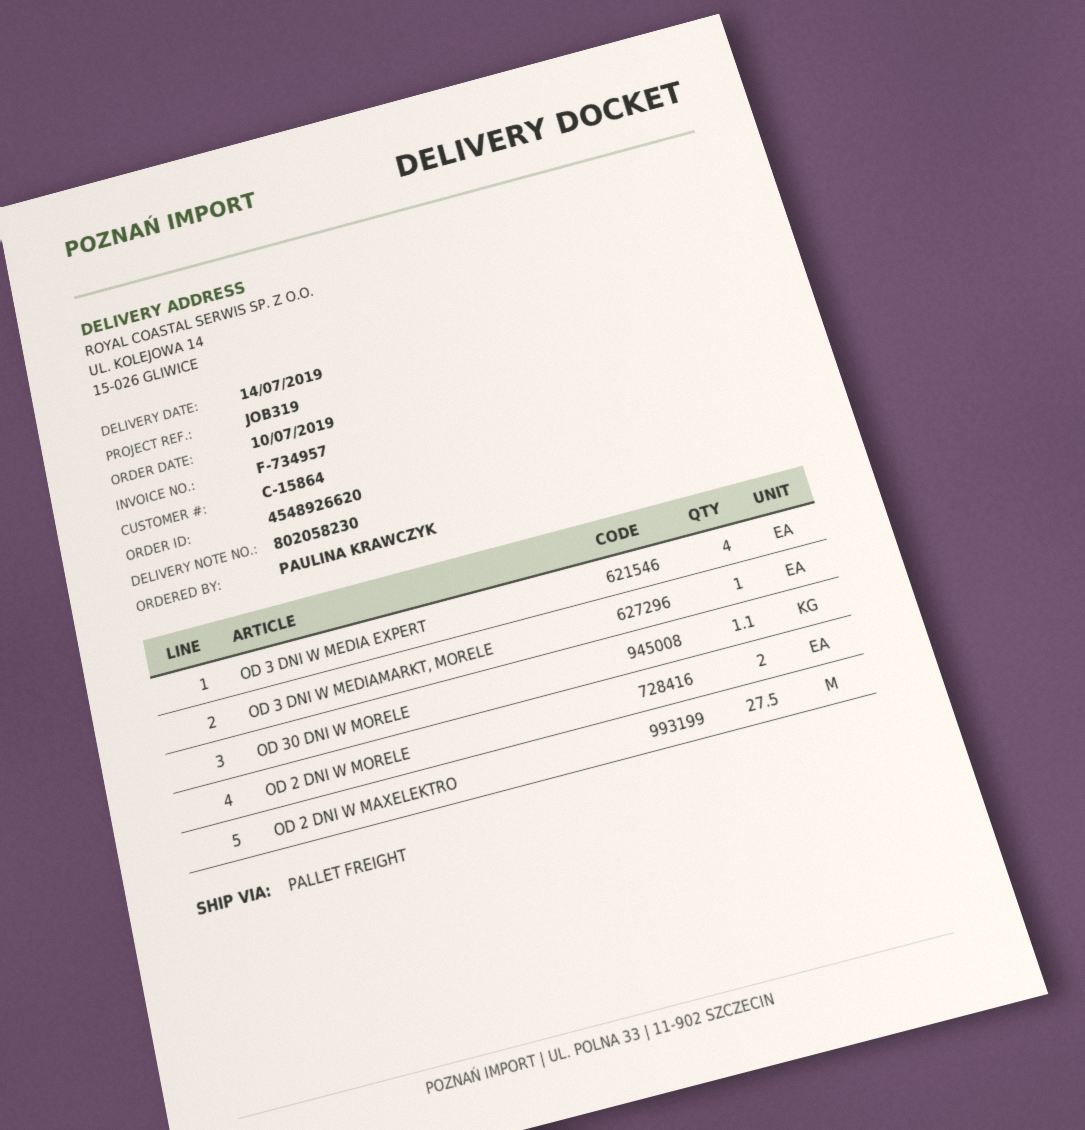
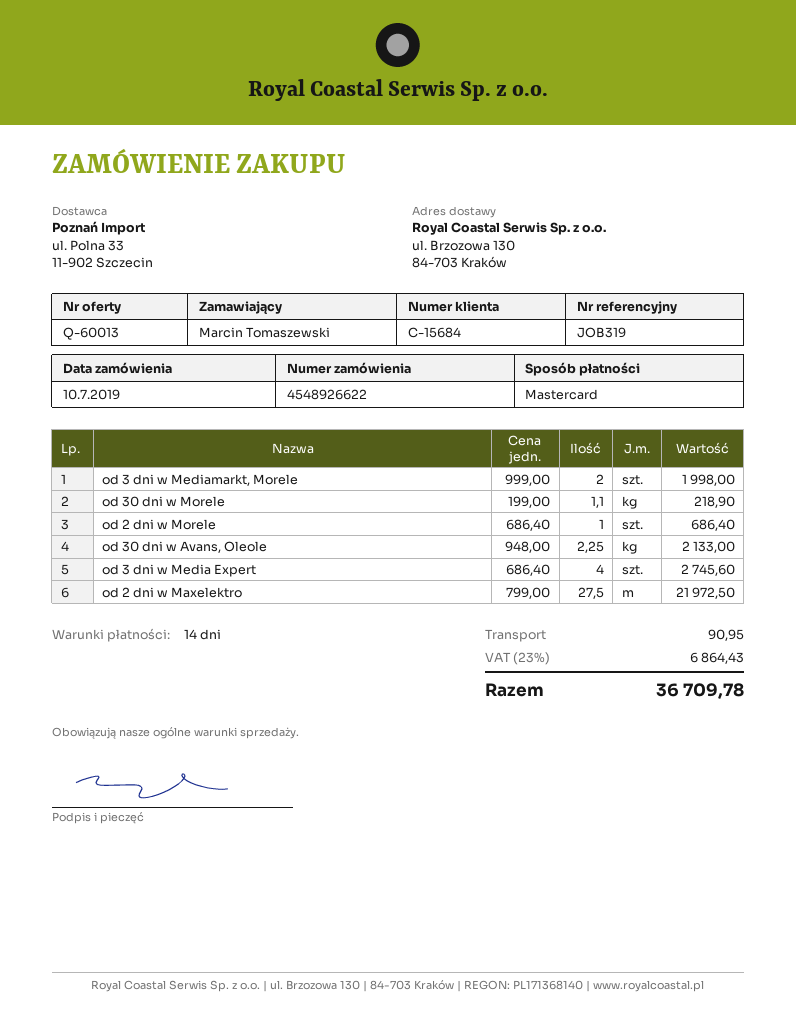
order number: 4548926620 -> 4548926622
customer number: C-15864 -> C-15684
ordered by: PAULINA KRAWCZYK -> Marcin Tomaszewski
ship to: UL. KOLEJOWA 14, 15-026 GLIWICE -> ul. Brzozowa 130, 84-703 Kraków
OD 3 DNI W MEDIAMARKT, MORELE: 1 -> 2
OD 2 DNI W MORELE: 2 -> 1
od 30 dni w Avans, Oleole: none -> 2.25

